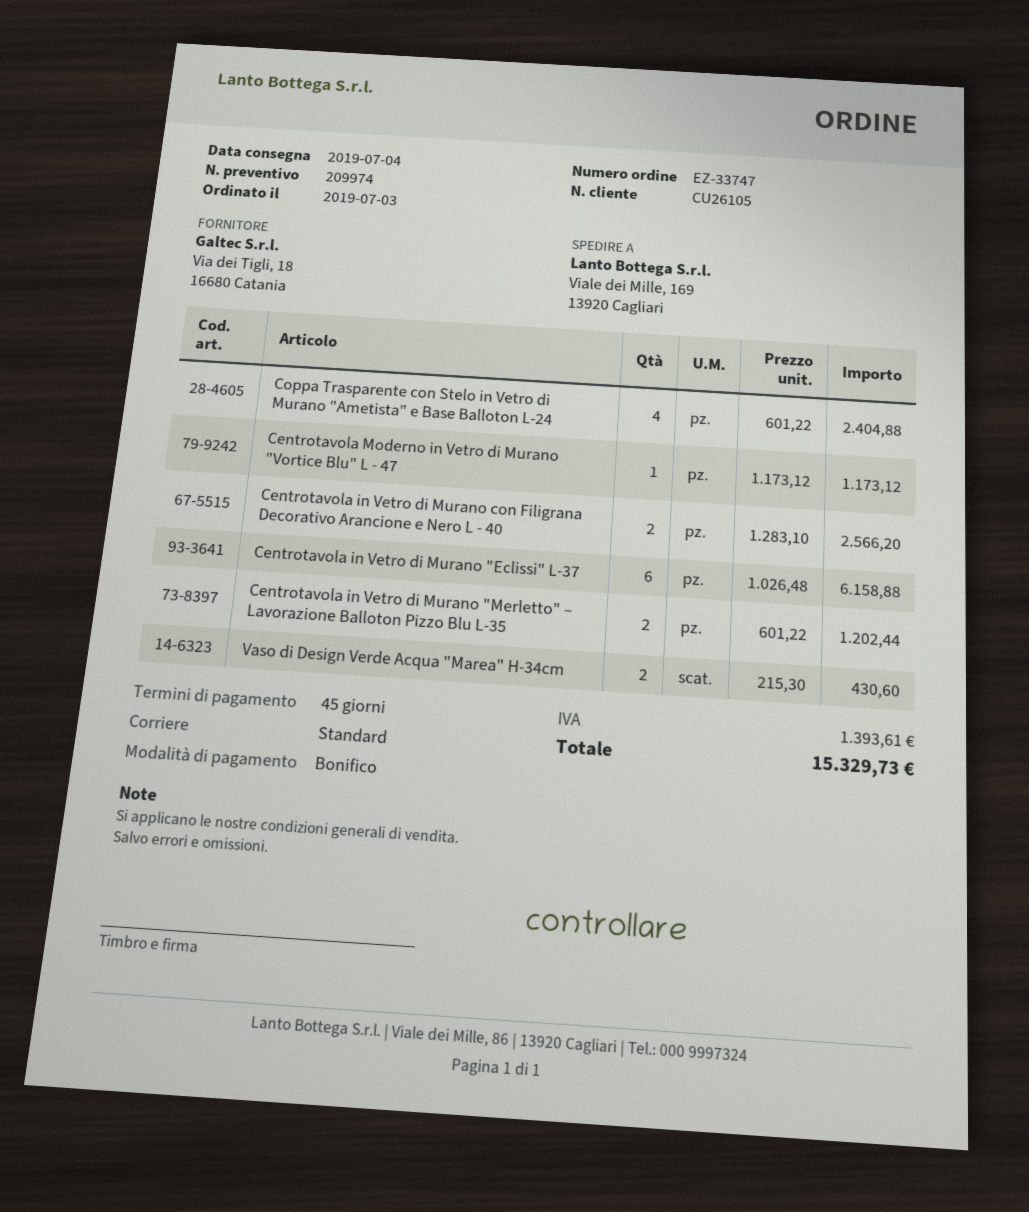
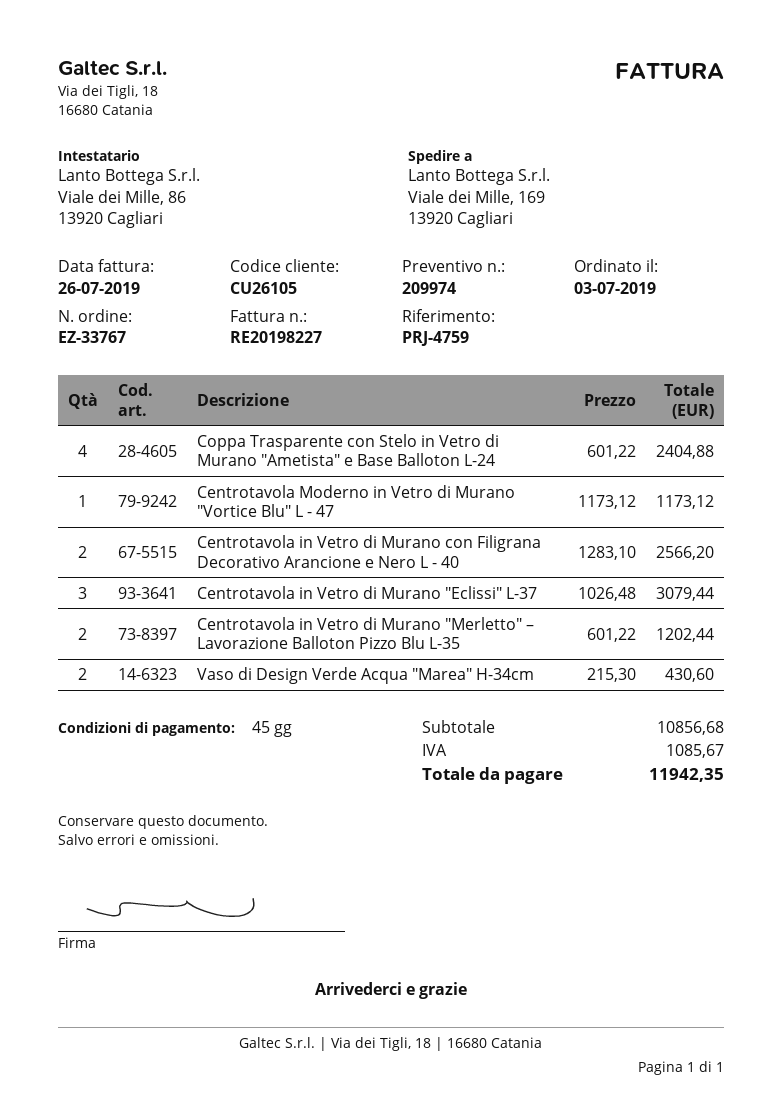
order number: EZ-33747 -> EZ-33767
Centrotavola in Vetro di Murano "Eclissi" L-37: 6 x 1026.48 = 6158.88 -> 3 x 1026.48 = 3079.44
tax: 1393.61 -> 1085.67
total: 15329.73 -> 11942.35

